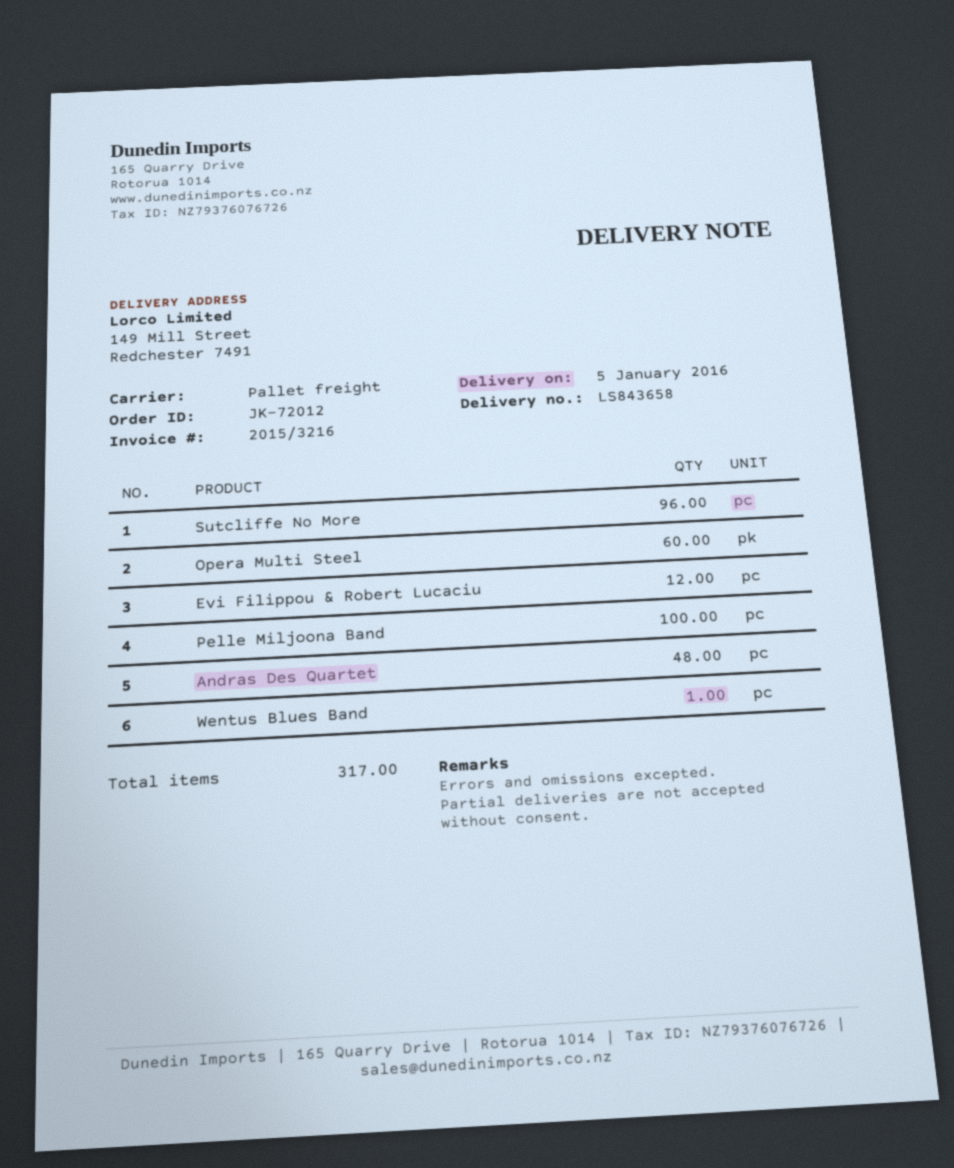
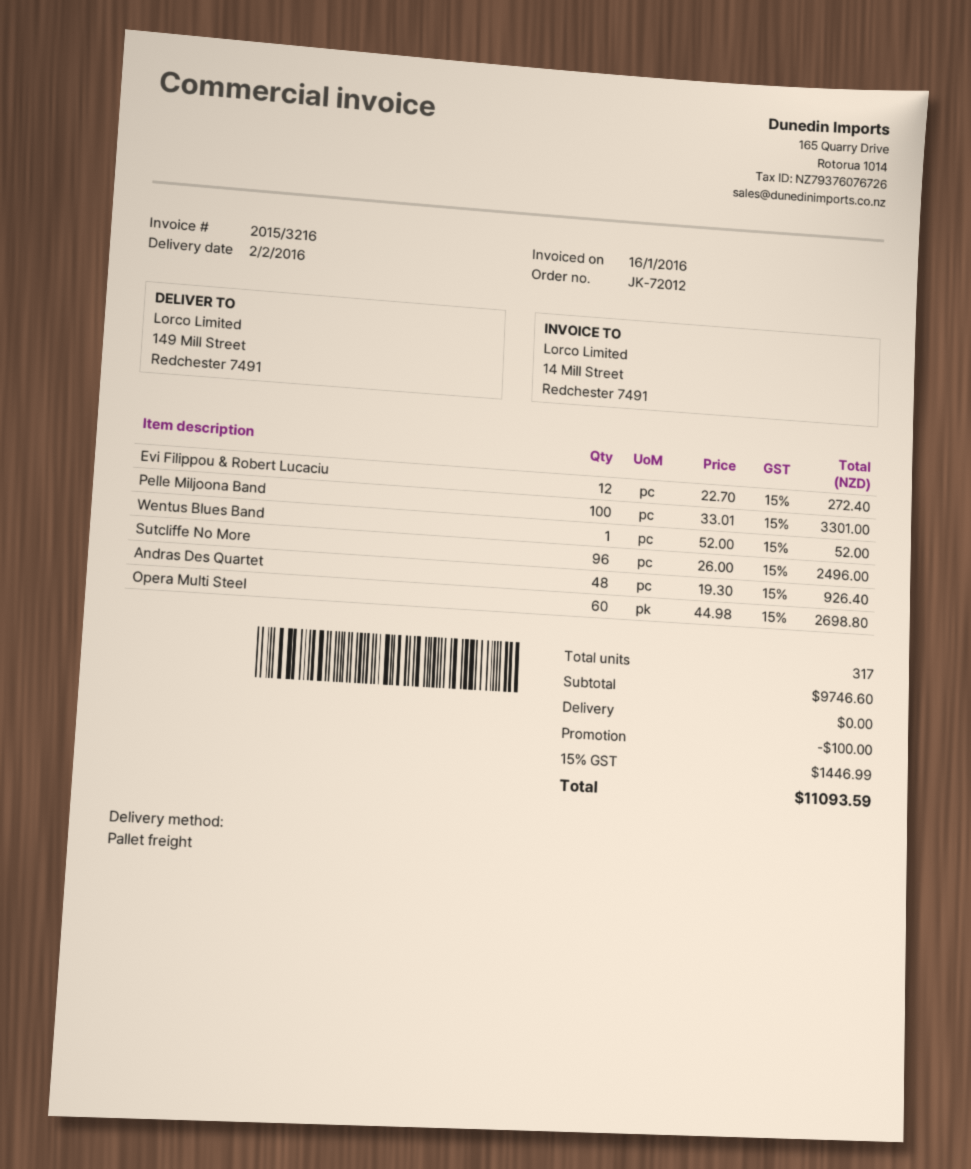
delivery date: 2016-01-05 -> 2016-02-02

